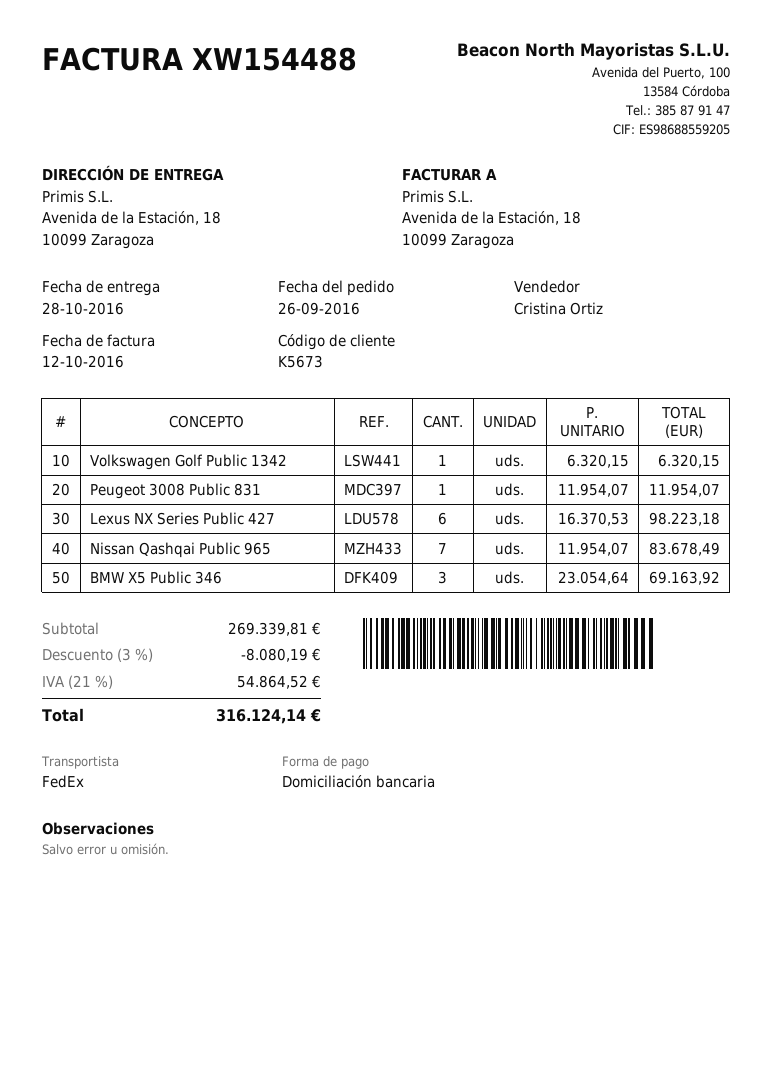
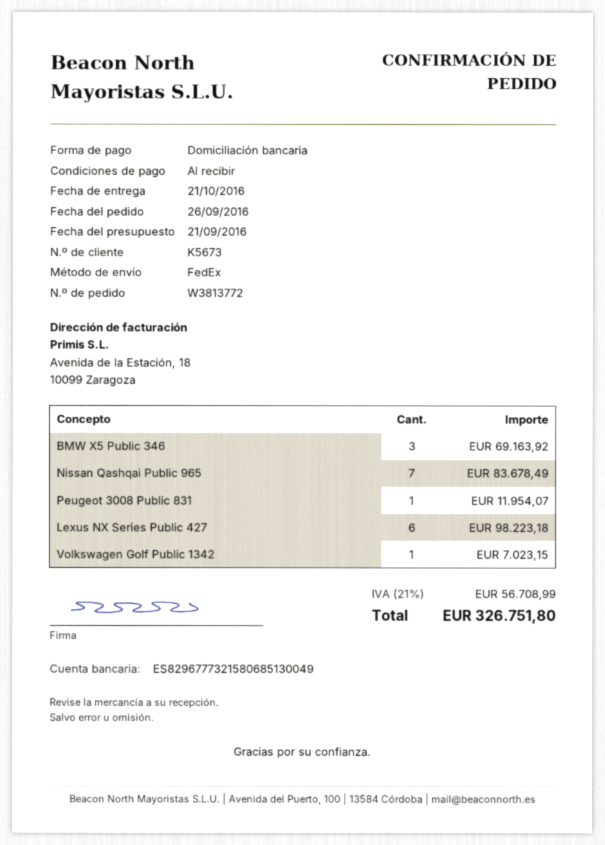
delivery date: 2016-10-28 -> 2016-10-21
Volkswagen Golf Public 1342: 1 for 6320.15 -> 1 for 7023.15
discount: 3% = 8080.19 -> none
tax: 21% = 54864.52 -> 21% = 56708.99
total: 316124.14 -> 326751.80

